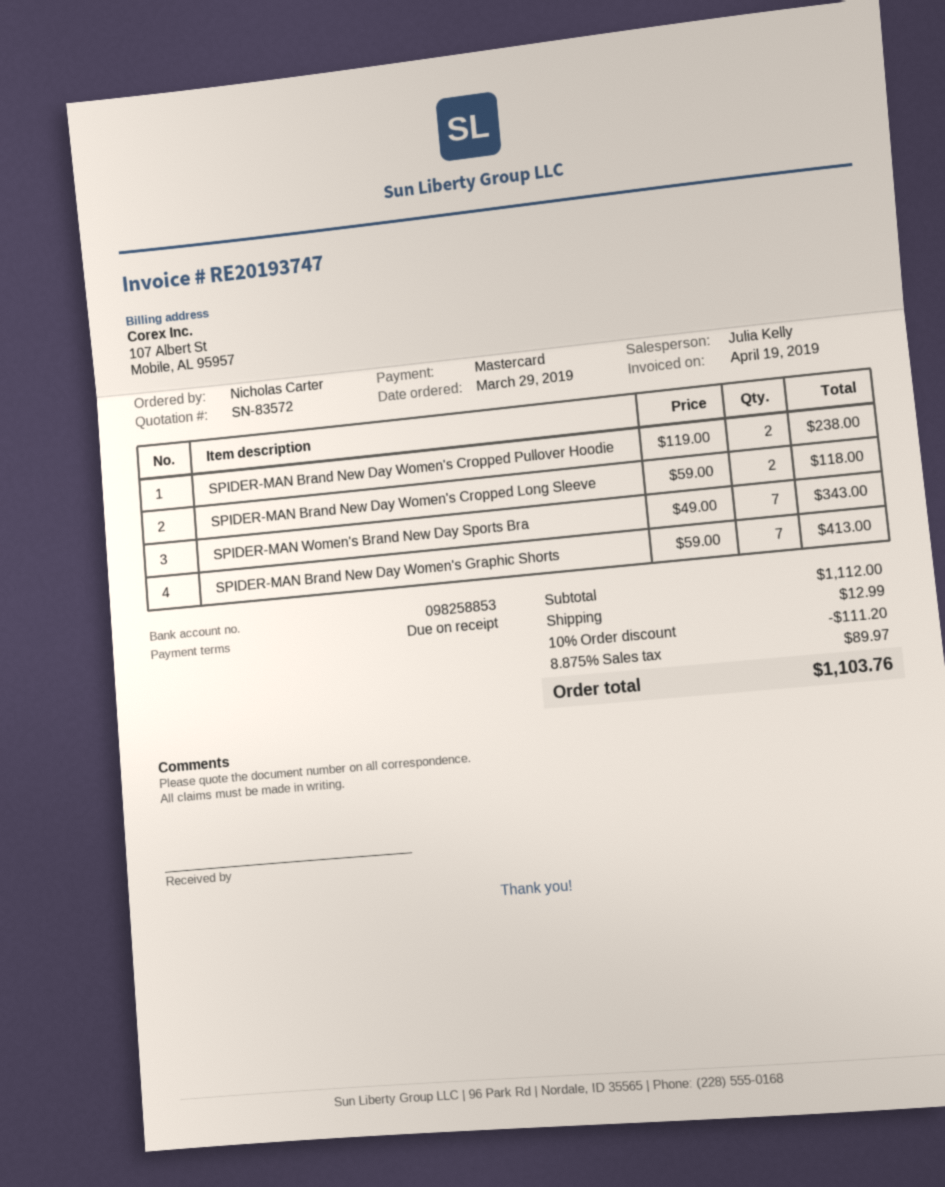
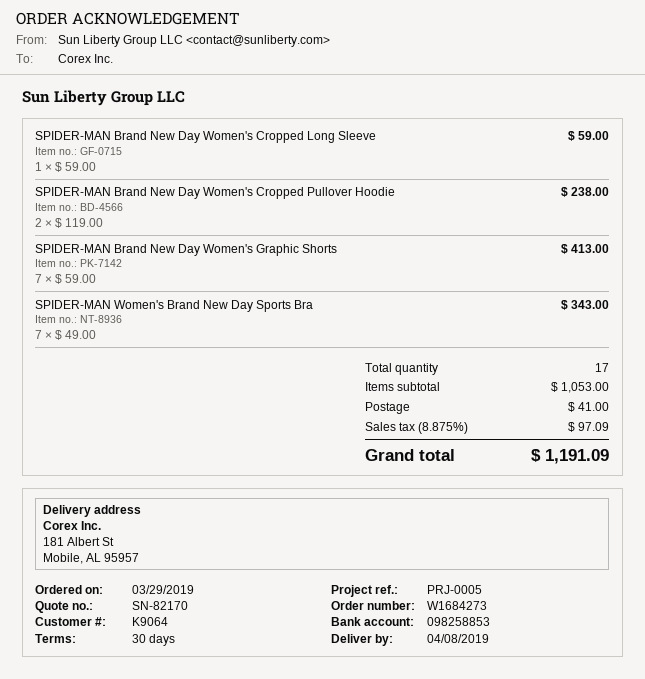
quote number: SN-83572 -> SN-82170
payment terms: on receipt -> 30 days
SPIDER-MAN Brand New Day Women's Cropped Long Sleeve: 2 x 59.00 = 118.00 -> 1 x 59.00 = 59.00
subtotal: 1112.00 -> 1053.00
discount: 10% = 111.20 -> none
shipping: 12.99 -> 41.00
tax: 8.875% = 89.97 -> 8.875% = 97.09
total: 1103.76 -> 1191.09

